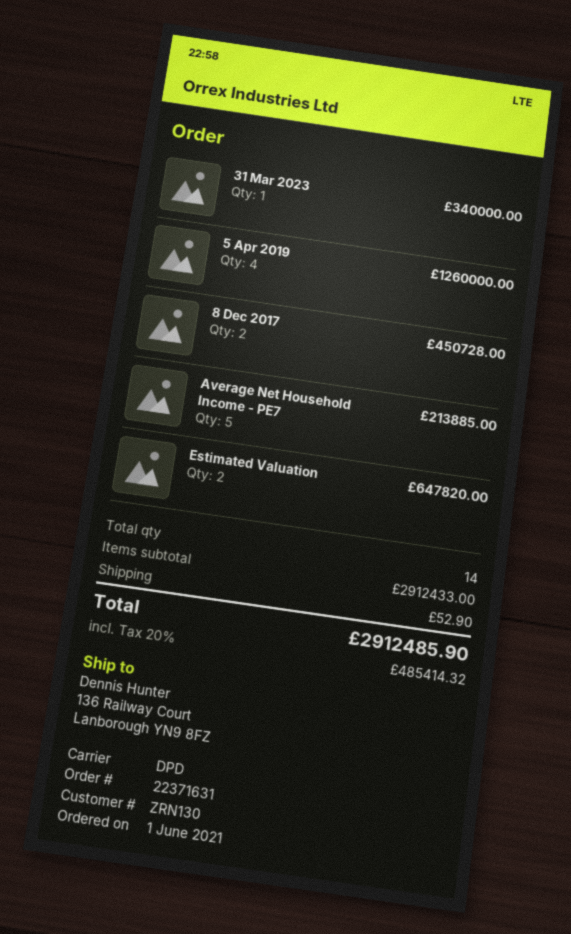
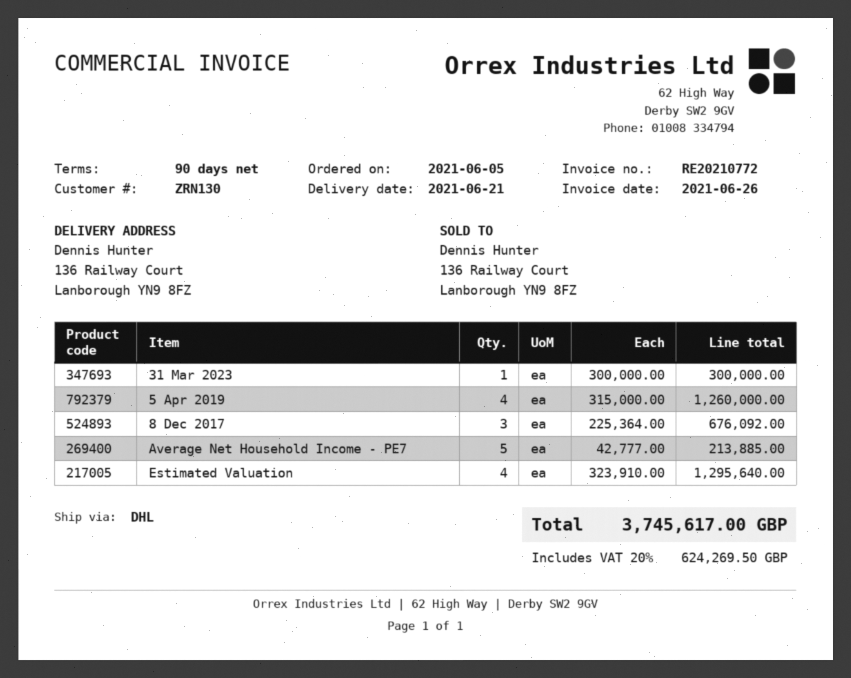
order date: 2021-06-01 -> 2021-06-05
shipping method: DPD -> DHL
31 Mar 2023: 1 for 340000.00 -> 1 for 300000.00
8 Dec 2017: 2 for 450728.00 -> 3 for 676092.00
Estimated Valuation: 2 for 647820.00 -> 4 for 1295640.00
shipping: 52.90 -> none
tax: 20% = 485414.32 -> 20% = 624269.50
total: 2912485.90 -> 3745617.00

